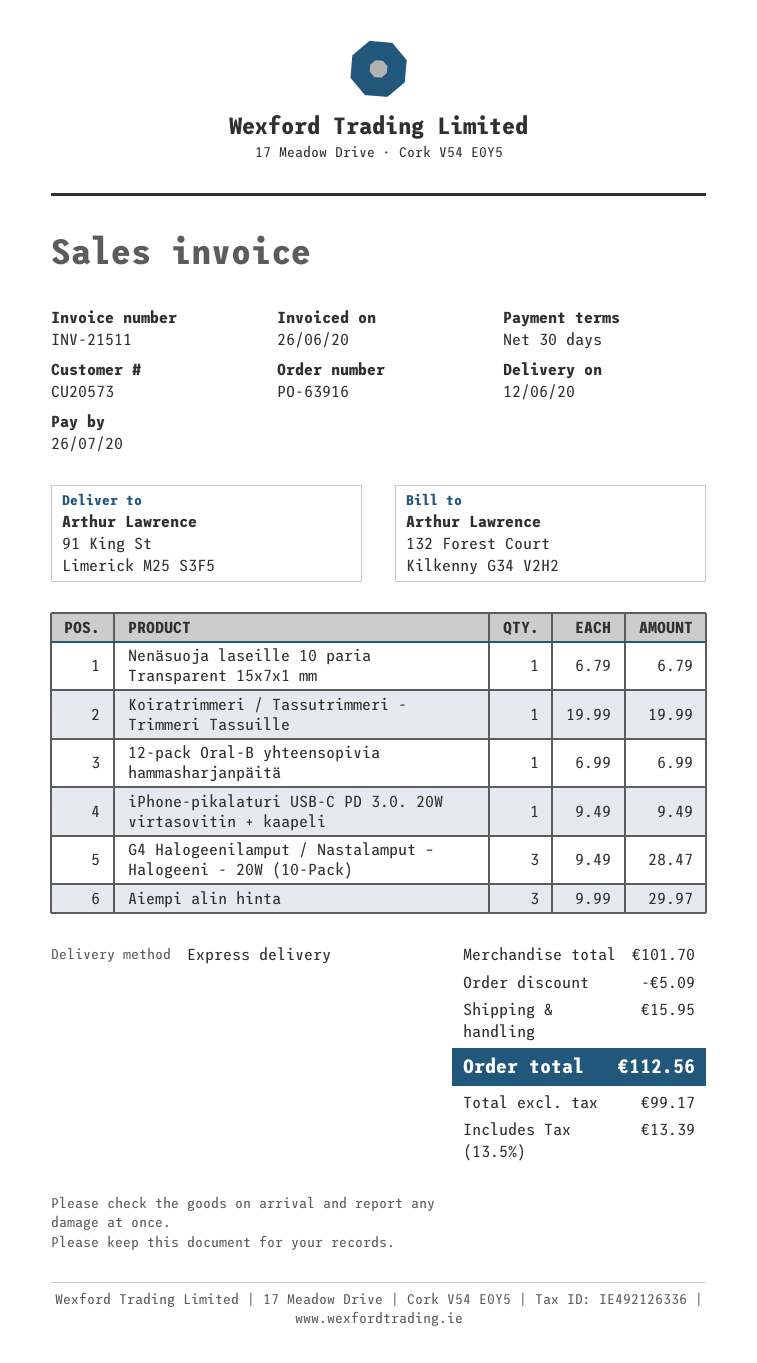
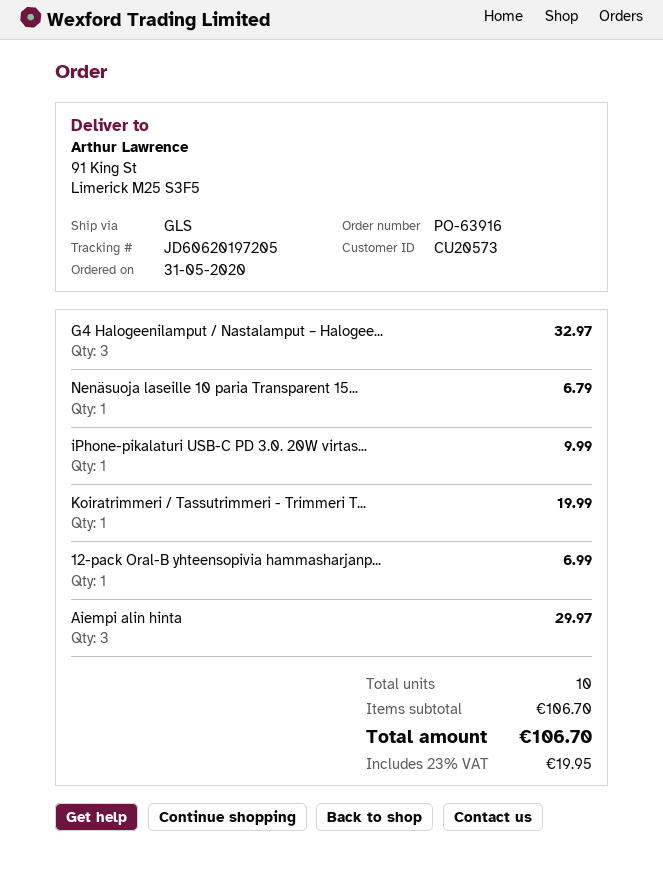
shipping method: express -> GLS
iPhone-pikalaturi USB-C PD 3.0. 20W virtasovitin + kaapeli: 1 for 9.49 -> 1 for 9.99
G4 Halogeenilamput / Nastalamput – Halogeeni - 20W (10-Pack): 3 for 28.47 -> 3 for 32.97
subtotal: 101.70 -> 106.70
discount: 5.09 -> none
shipping: 15.95 -> none
tax: 13.5% = 13.39 -> 23% = 19.95
total: 112.56 -> 106.70

